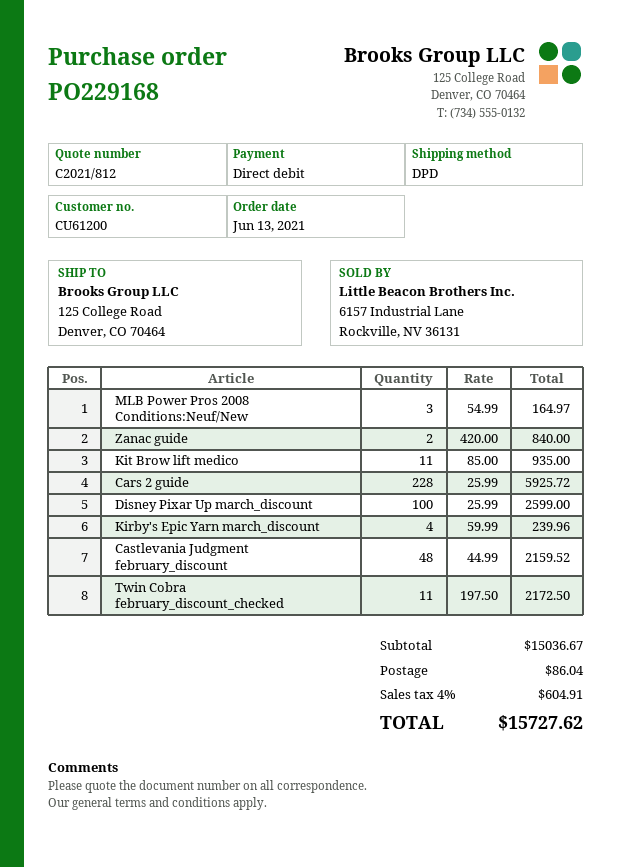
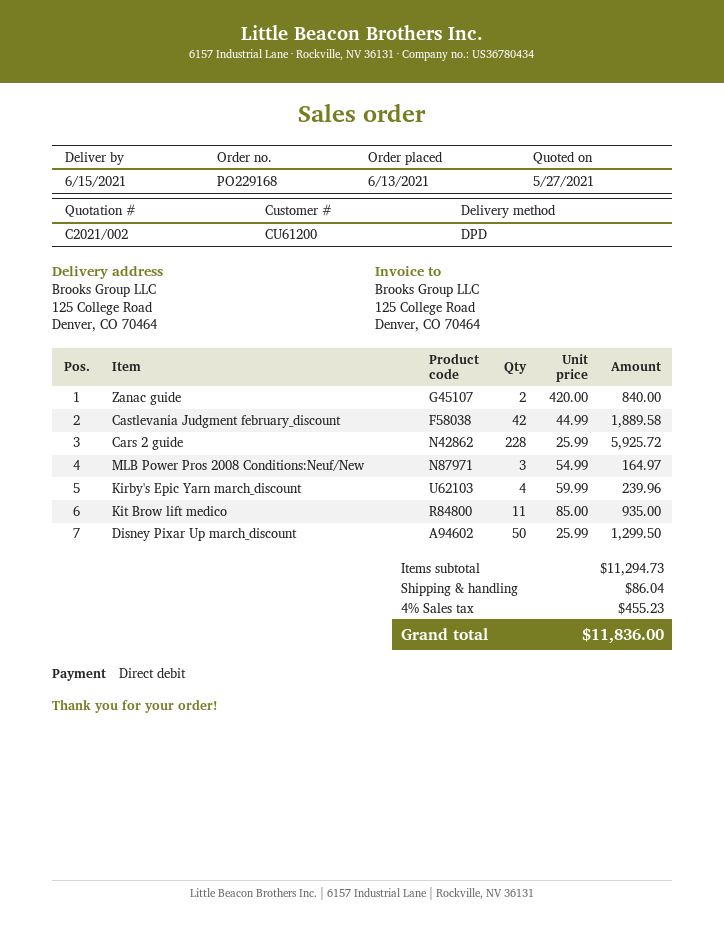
quote number: C2021/812 -> C2021/002
Disney Pixar Up march_discount: 100 x 25.99 = 2599.00 -> 50 x 25.99 = 1299.50
Castlevania Judgment february_discount: 48 x 44.99 = 2159.52 -> 42 x 44.99 = 1889.58
Twin Cobra february_discount_checked: 11 x 197.50 = 2172.50 -> none
subtotal: 15036.67 -> 11294.73
tax: 4% = 604.91 -> 4% = 455.23
total: 15727.62 -> 11836.00

